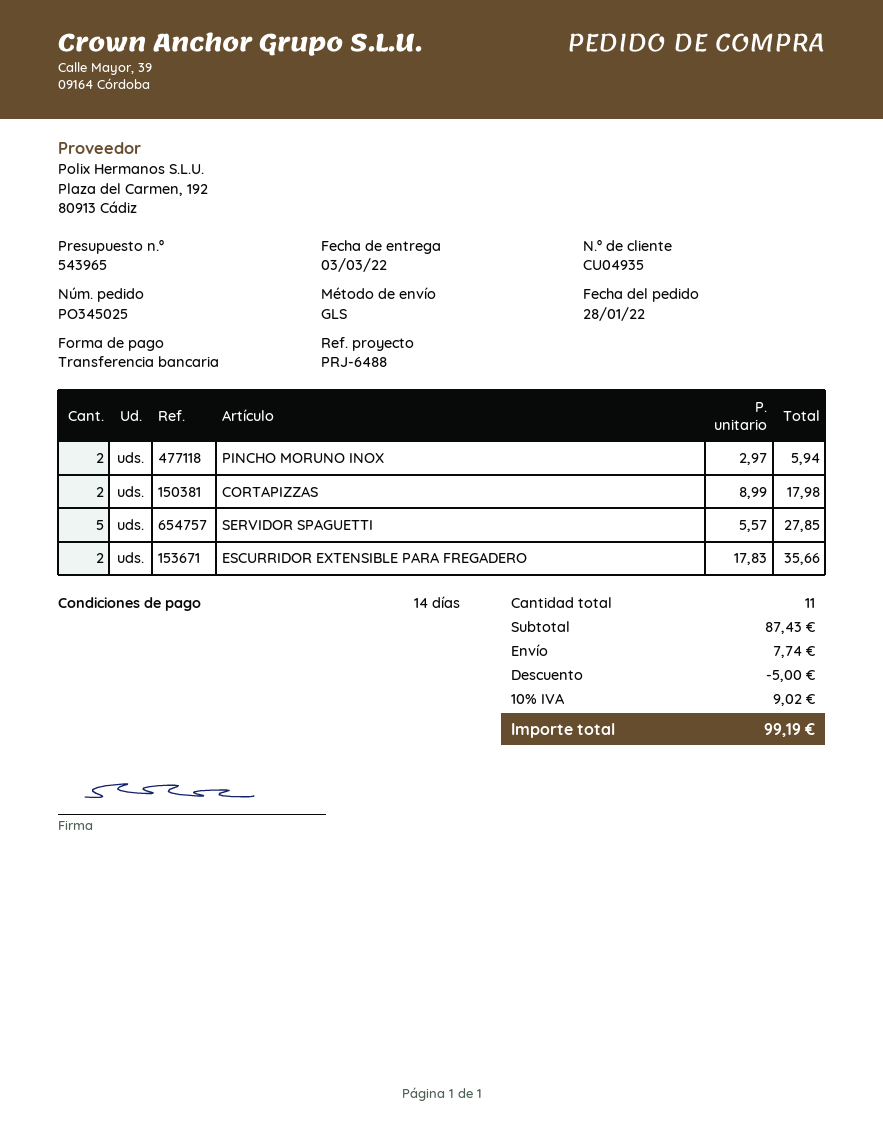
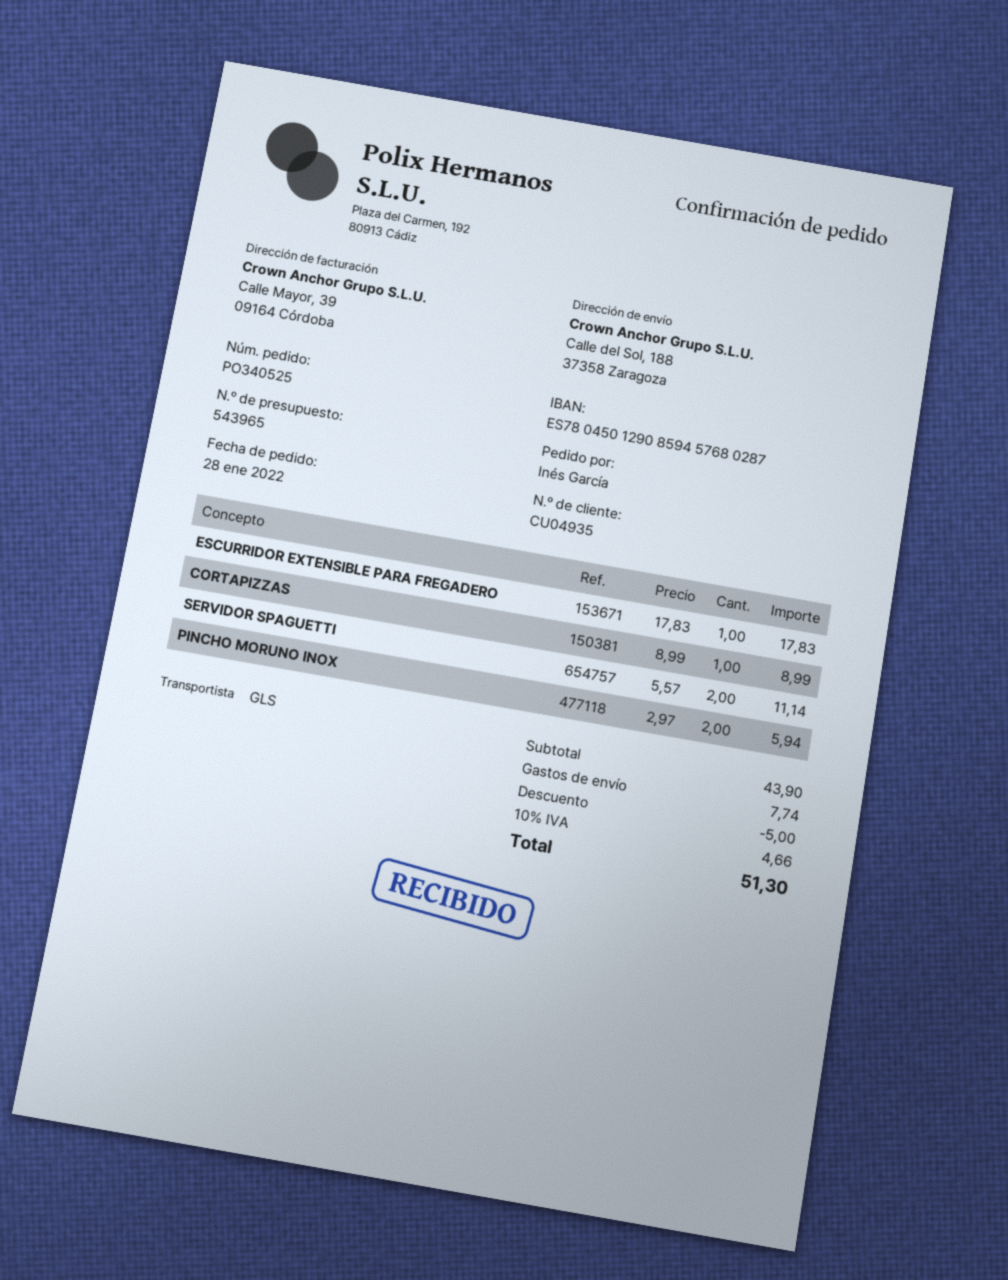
order number: PO345025 -> PO340525
CORTAPIZZAS: 2 x 8.99 = 17.98 -> 1 x 8.99 = 8.99
SERVIDOR SPAGUETTI: 5 x 5.57 = 27.85 -> 2 x 5.57 = 11.14
ESCURRIDOR EXTENSIBLE PARA FREGADERO: 2 x 17.83 = 35.66 -> 1 x 17.83 = 17.83
subtotal: 87.43 -> 43.90
tax: 10% = 9.02 -> 10% = 4.66
total: 99.19 -> 51.30

